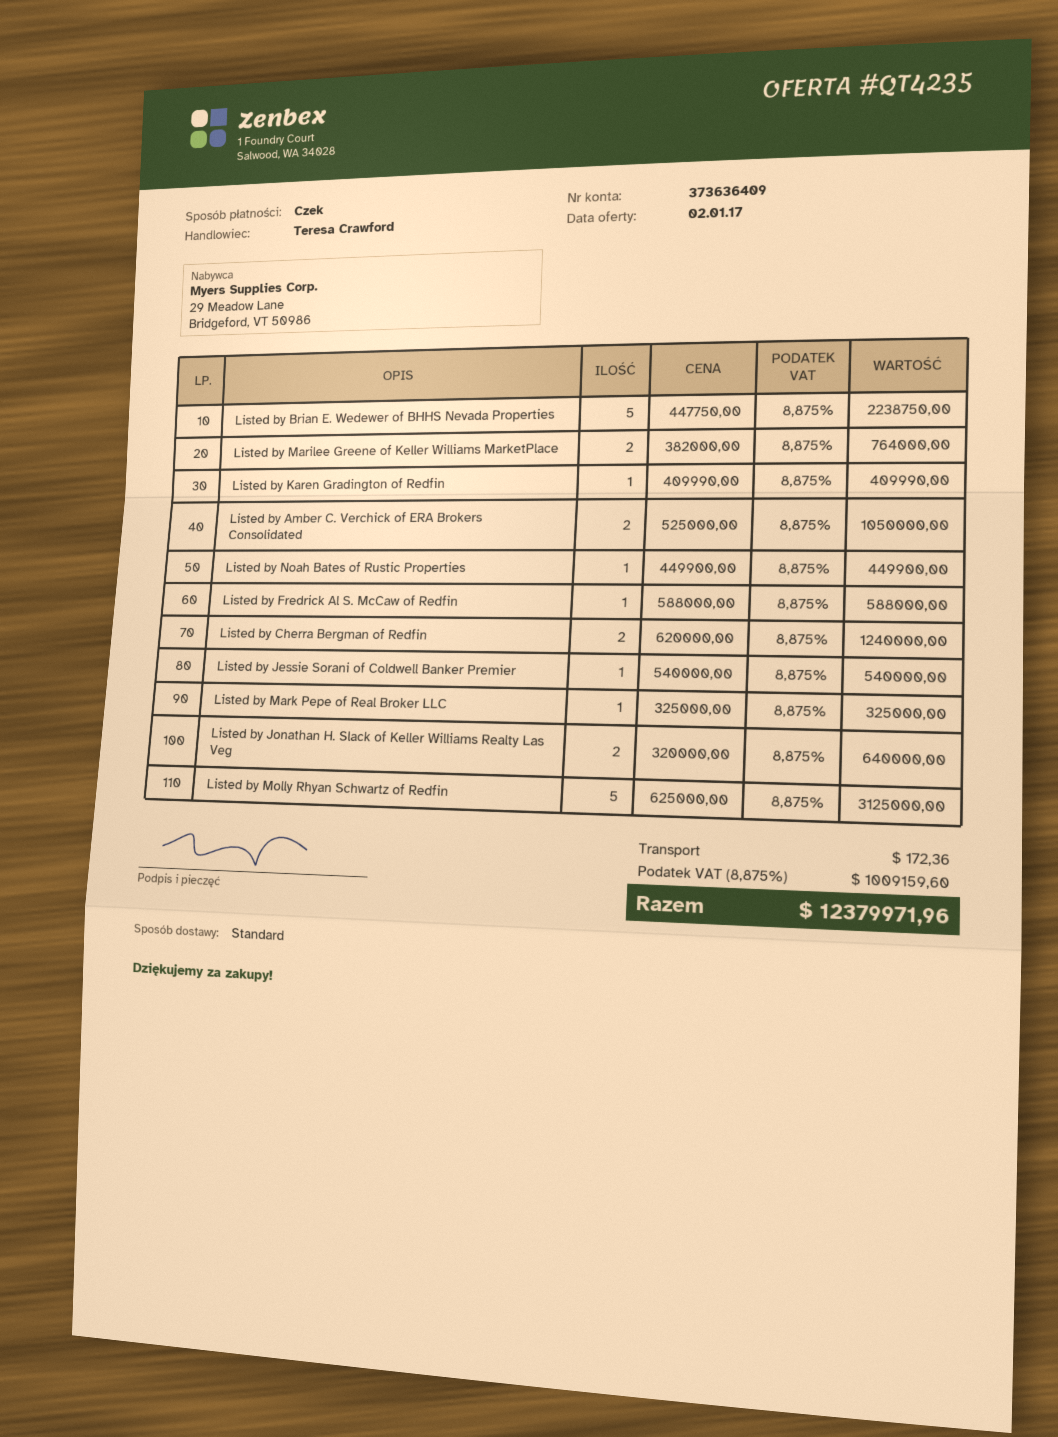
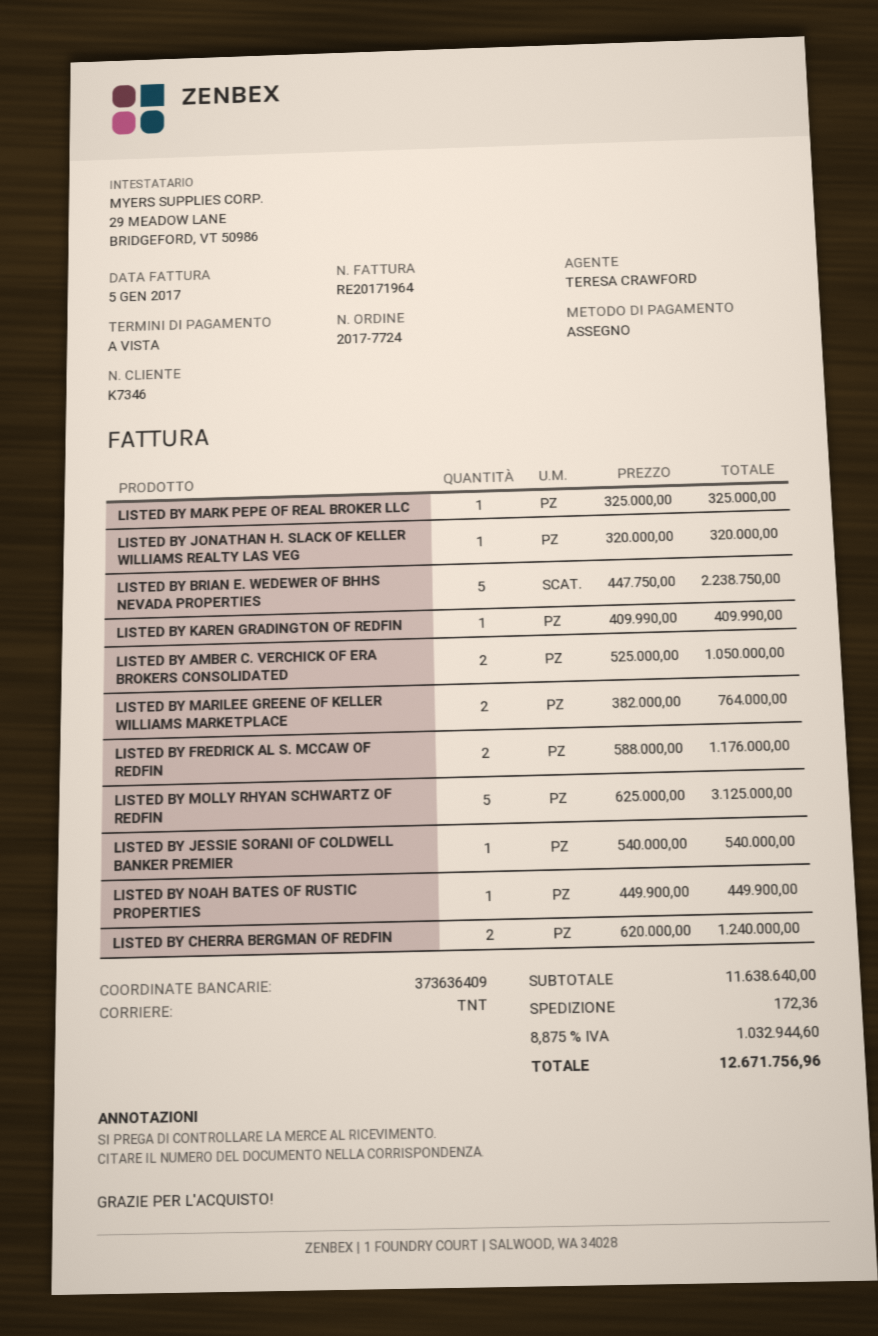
shipping method: standard -> TNT
Listed by Fredrick Al S. McCaw of Redfin: 1 x 588000.00 = 588000.00 -> 2 x 588000.00 = 1176000.00
Listed by Jonathan H. Slack of Keller Williams Realty Las Veg: 2 x 320000.00 = 640000.00 -> 1 x 320000.00 = 320000.00
tax: 8.875% = 1009159.60 -> 8.875% = 1032944.60
total: 12379971.96 -> 12671756.96

